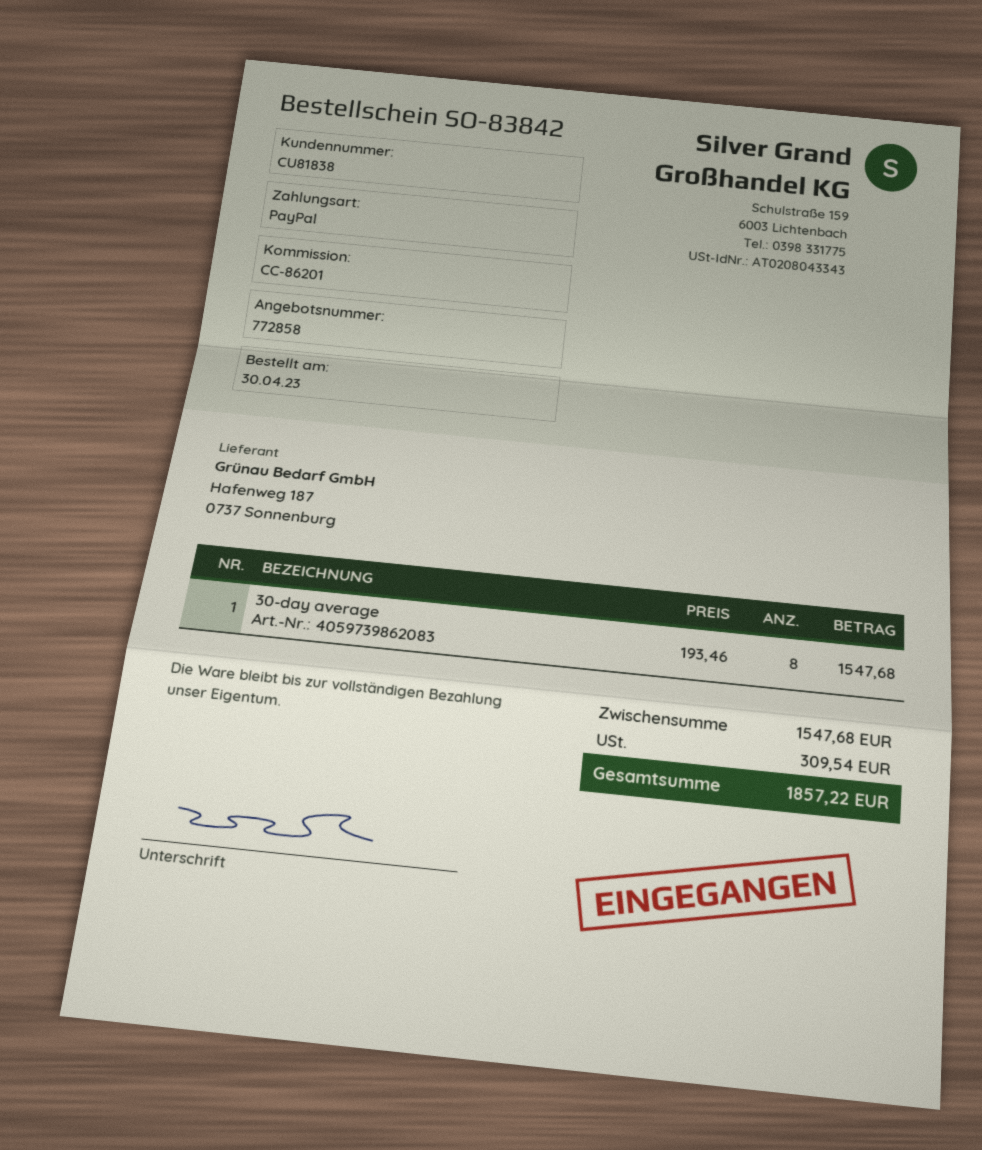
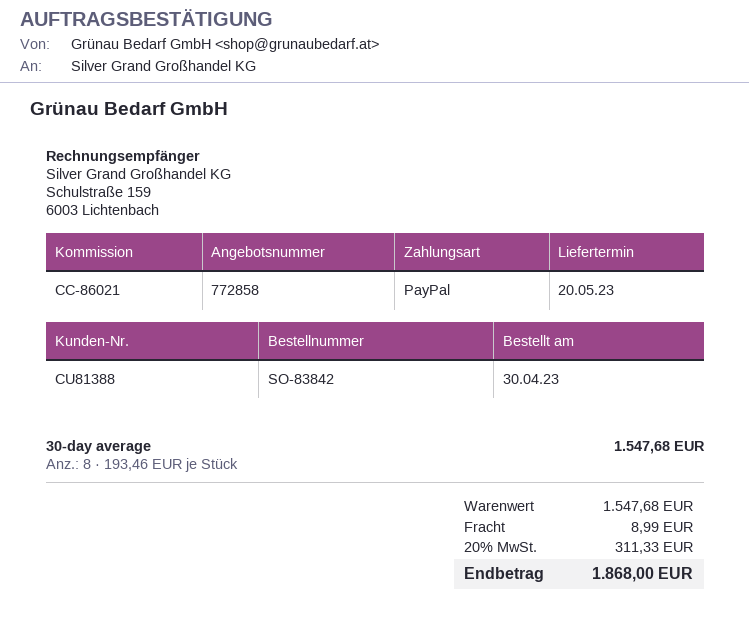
customer number: CU81838 -> CU81388
reference: CC-86201 -> CC-86021
shipping: none -> 8.99
tax: 309.54 -> 311.33
total: 1857.22 -> 1868.00

